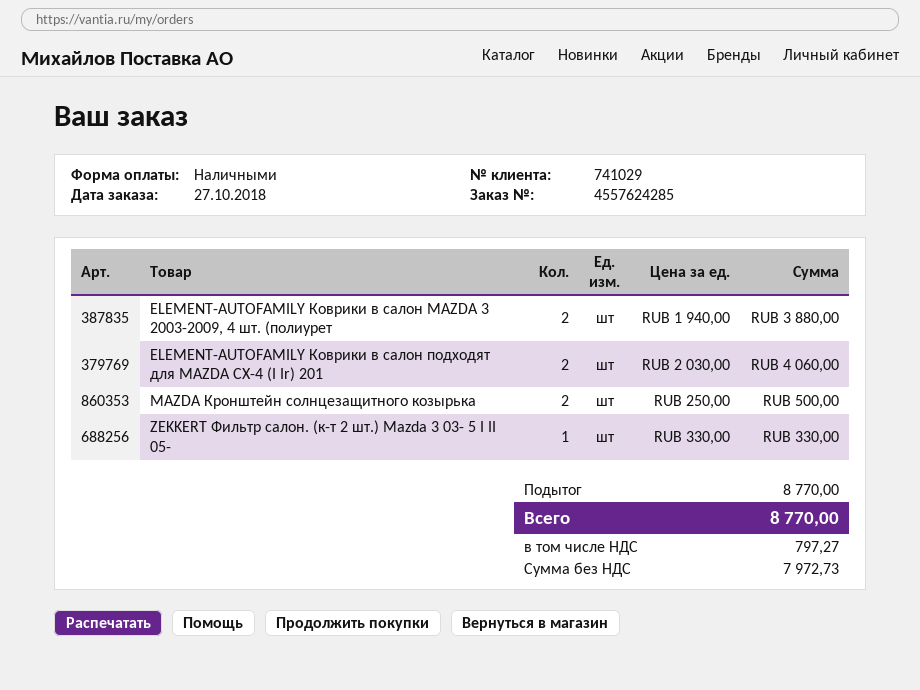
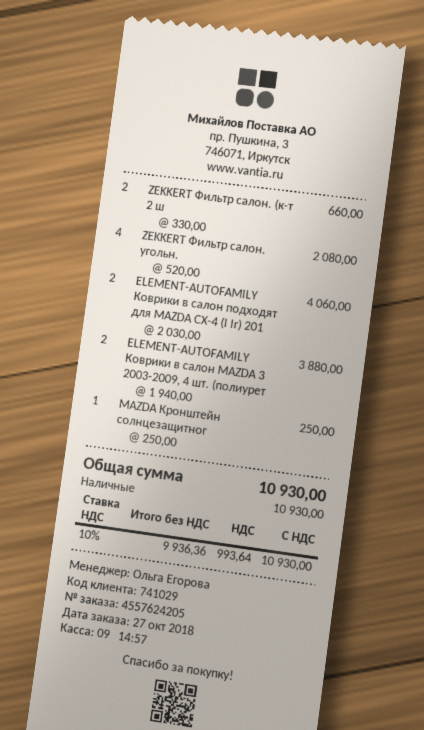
order number: 4557624285 -> 4557624205
MAZDA Кронштейн солнцезащитного козырька: 2 x 250.00 = 500.00 -> 1 x 250.00 = 250.00
ZEKKERT Фильтр салон. (к-т 2 шт.) Mazda 3 03- 5 I II 05-: 1 x 330.00 = 330.00 -> 2 x 330.00 = 660.00
ZEKKERT Фильтр салон. угольн.: none -> 4 x 520.00 = 2080.00
net: 7972.73 -> 9936.36
tax: 797.27 -> 993.64
total: 8770.00 -> 10930.00

